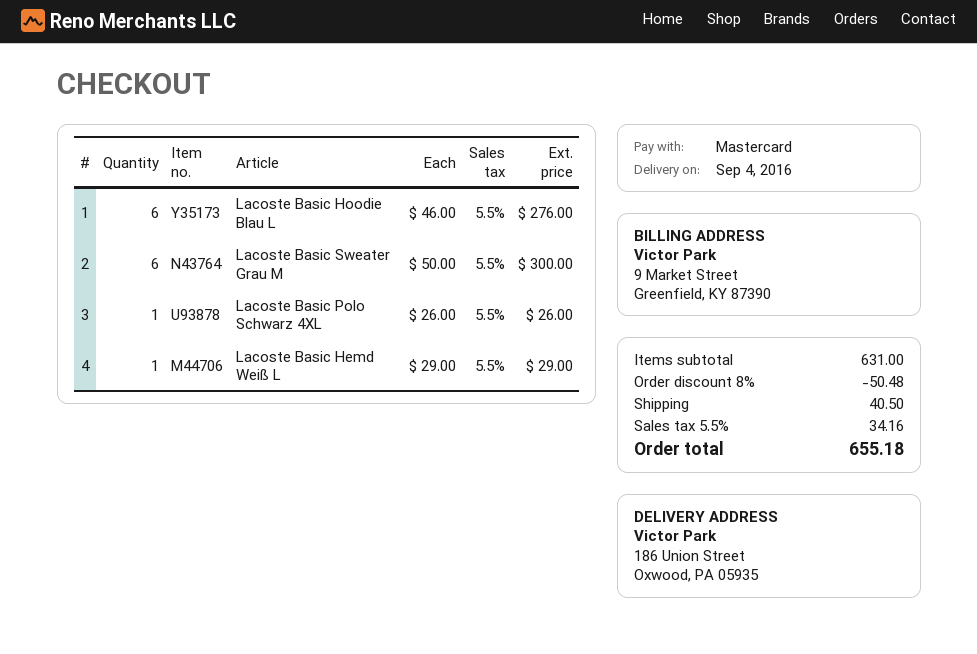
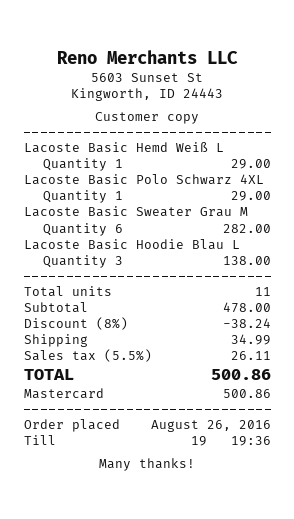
Lacoste Basic Hoodie Blau L: 6 for 276.00 -> 3 for 138.00
Lacoste Basic Sweater Grau M: 6 for 300.00 -> 6 for 282.00
Lacoste Basic Polo Schwarz 4XL: 1 for 26.00 -> 1 for 29.00
subtotal: 631.00 -> 478.00
discount: 8% = 50.48 -> 8% = 38.24
shipping: 40.50 -> 34.99
tax: 5.5% = 34.16 -> 5.5% = 26.11
total: 655.18 -> 500.86

